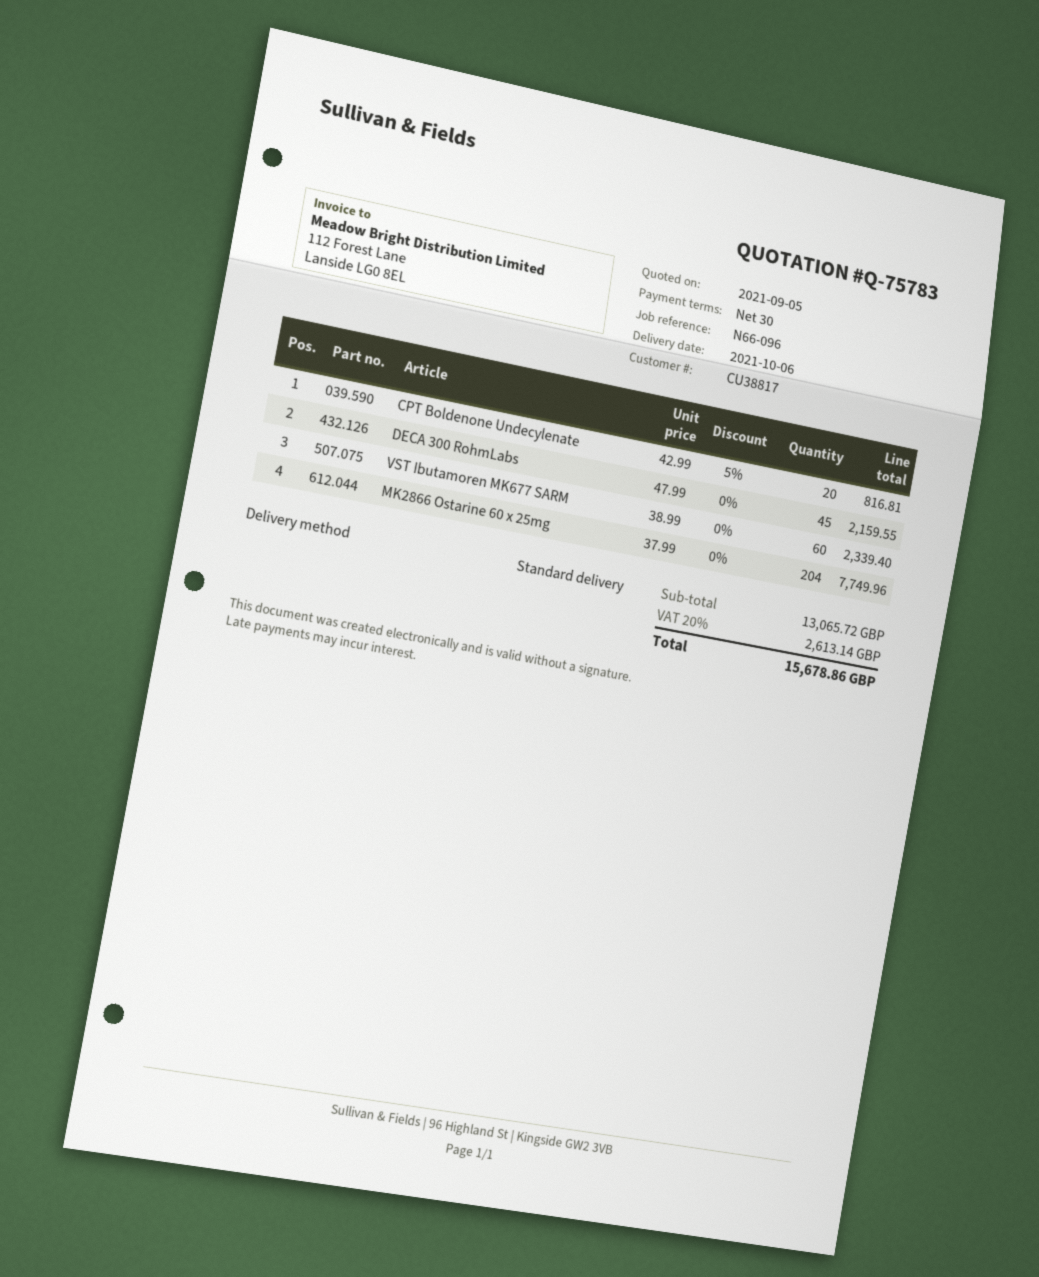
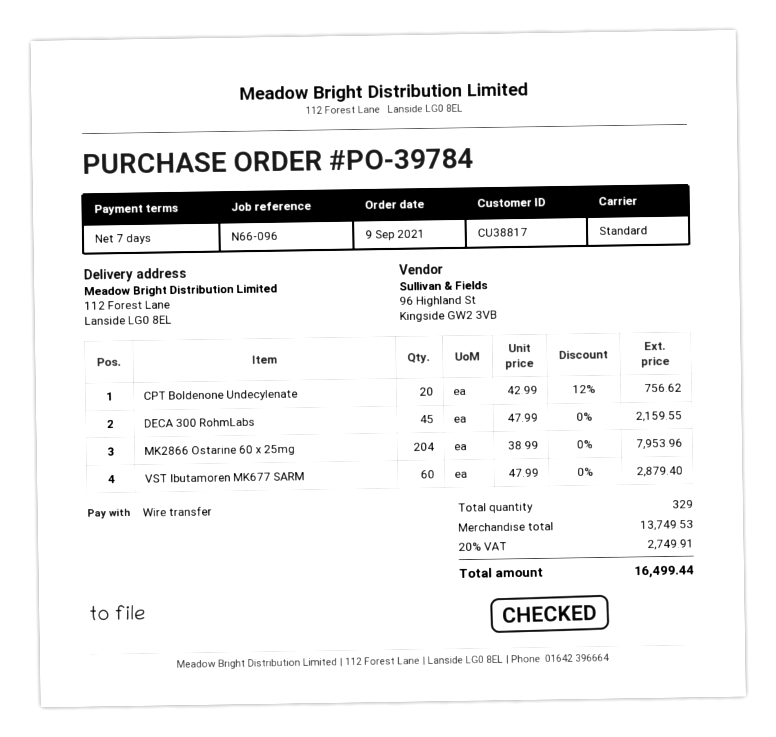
payment terms: 30 days -> 7 days
CPT Boldenone Undecylenate: 20 x 42.99 - 5% = 816.81 -> 20 x 42.99 - 12% = 756.62
VST Ibutamoren MK677 SARM: 60 x 38.99 = 2339.40 -> 60 x 47.99 = 2879.40
MK2866 Ostarine 60 x 25mg: 204 x 37.99 = 7749.96 -> 204 x 38.99 = 7953.96
subtotal: 13065.72 -> 13749.53
tax: 20% = 2613.14 -> 20% = 2749.91
total: 15678.86 -> 16499.44

